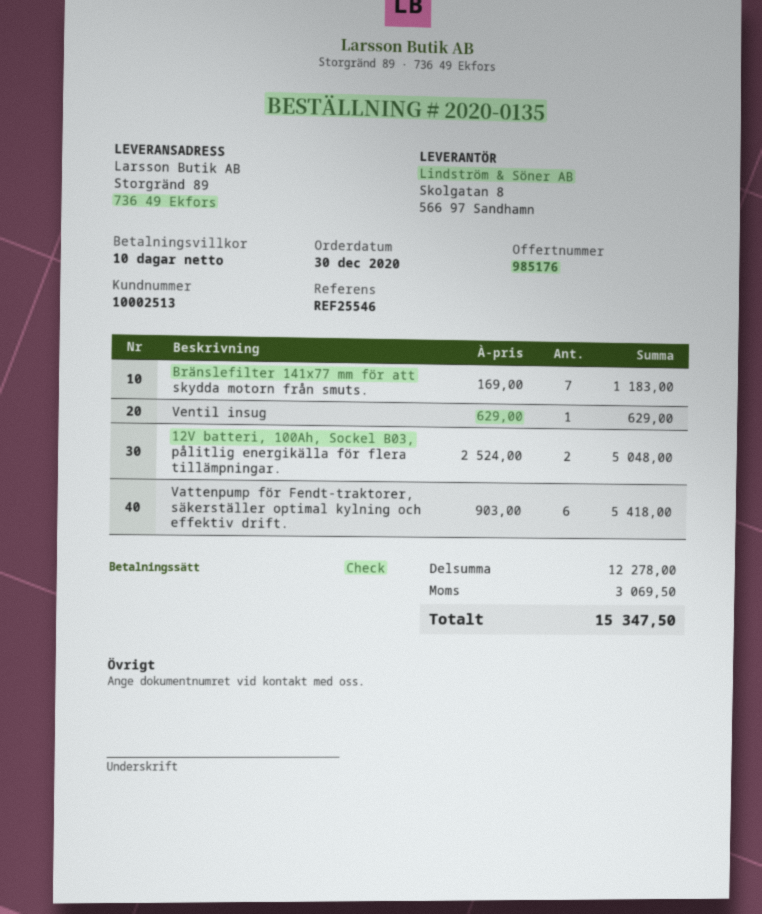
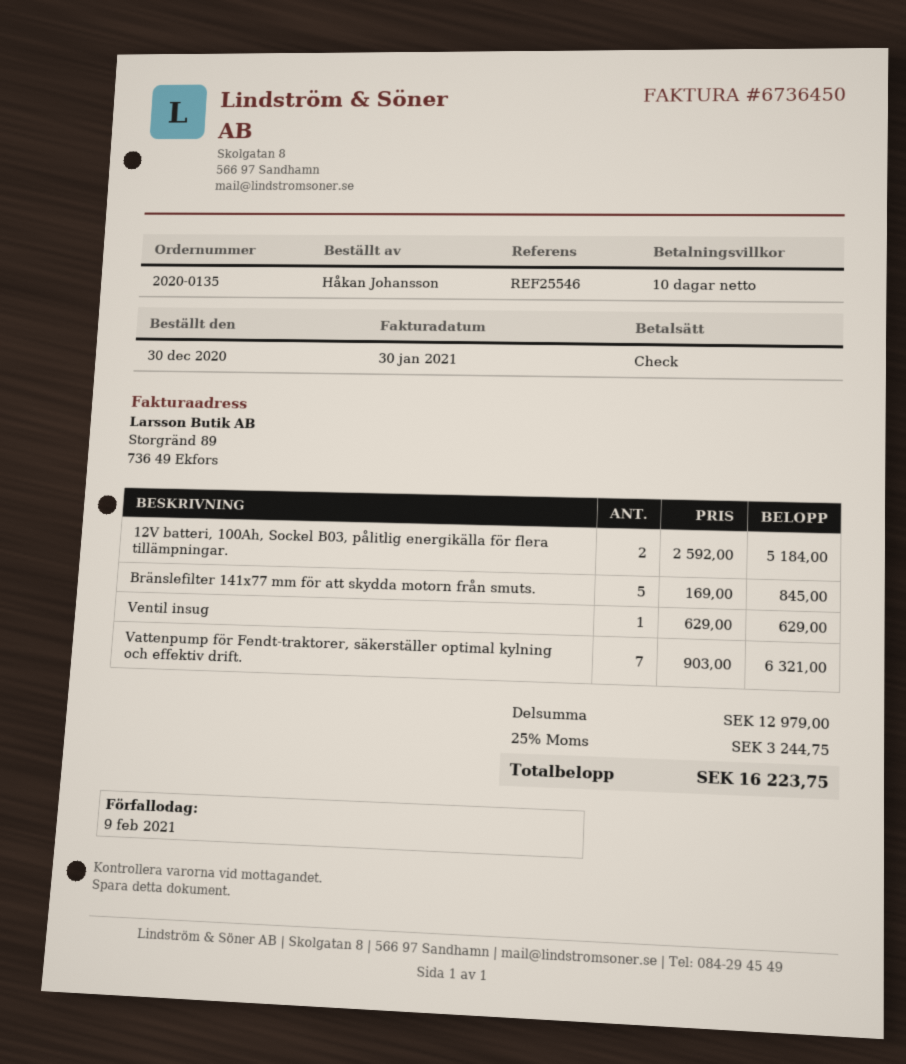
Bränslefilter 141x77 mm för att skydda motorn från smuts.: 7 x 169.00 = 1183.00 -> 5 x 169.00 = 845.00
12V batteri, 100Ah, Sockel B03, pålitlig energikälla för flera tillämpningar.: 2 x 2524.00 = 5048.00 -> 2 x 2592.00 = 5184.00
Vattenpump för Fendt-traktorer, säkerställer optimal kylning och effektiv drift.: 6 x 903.00 = 5418.00 -> 7 x 903.00 = 6321.00
subtotal: 12278.00 -> 12979.00
tax: 3069.50 -> 3244.75
total: 15347.50 -> 16223.75

